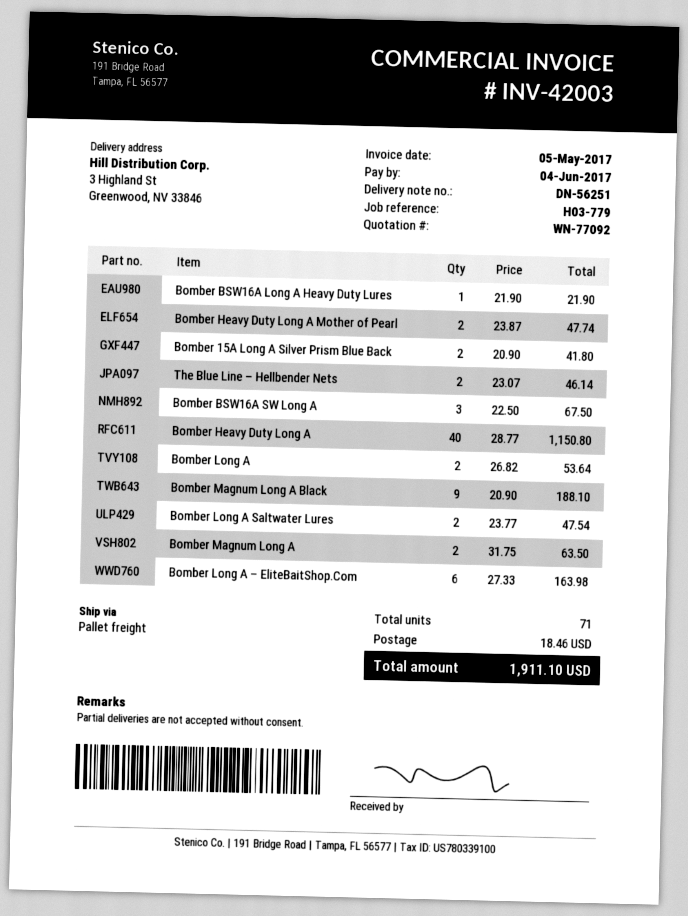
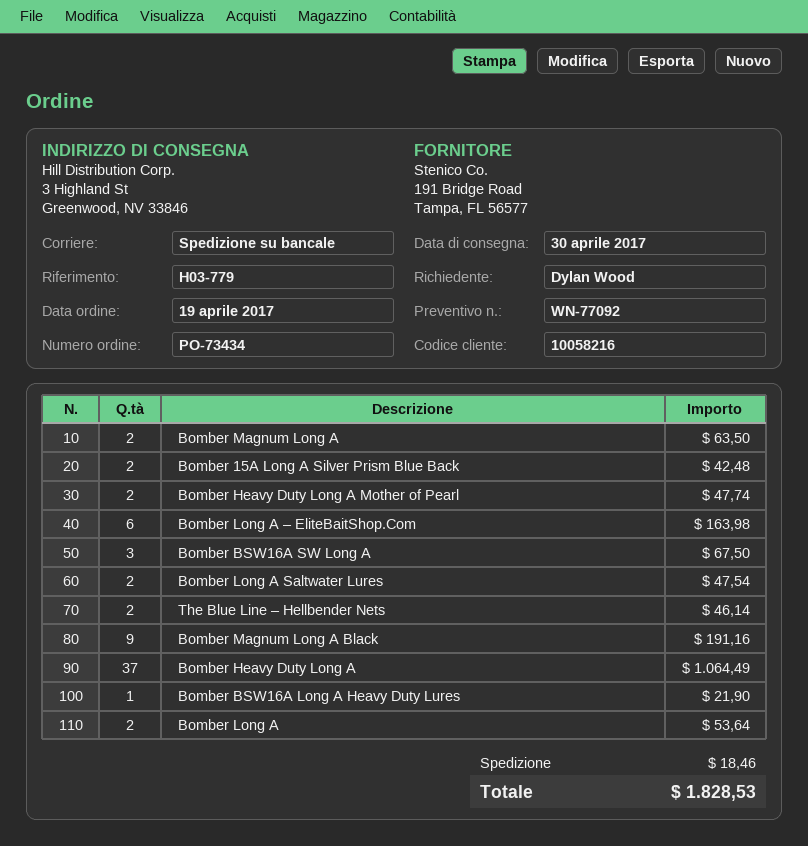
Bomber 15A Long A Silver Prism Blue Back: 2 for 41.80 -> 2 for 42.48
Bomber Heavy Duty Long A: 40 for 1150.80 -> 37 for 1064.49
Bomber Magnum Long A Black: 9 for 188.10 -> 9 for 191.16
total: 1911.10 -> 1828.53

